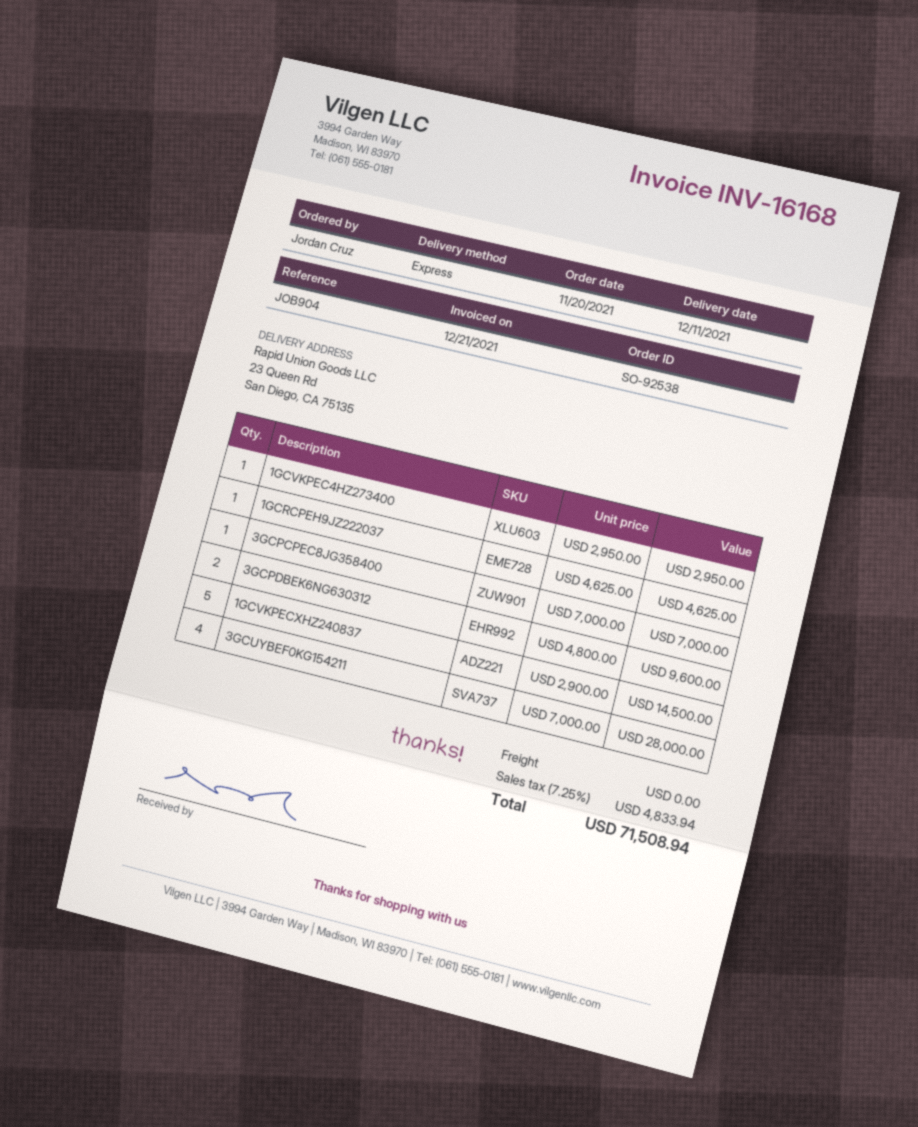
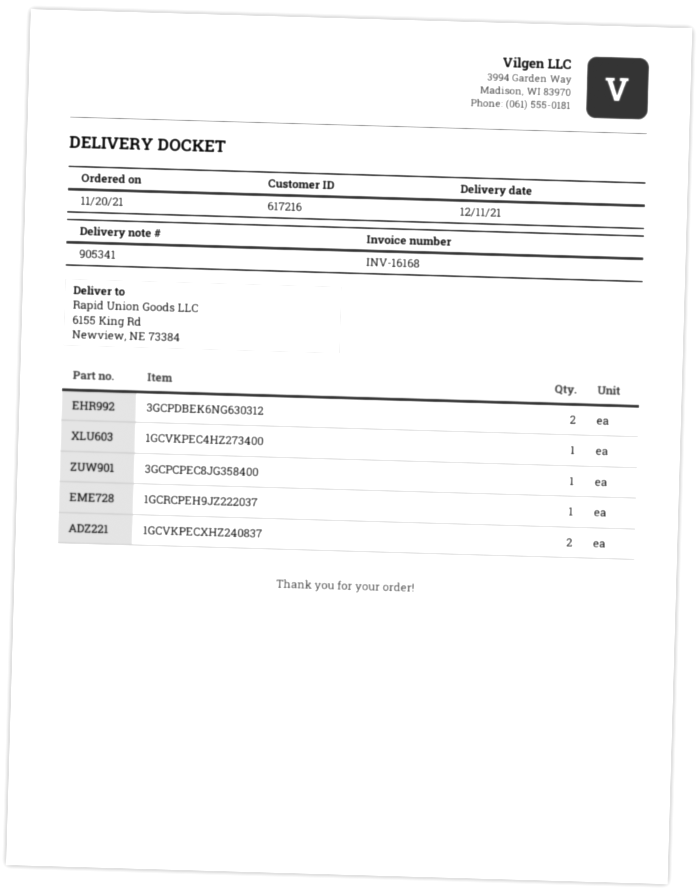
ship to: 23 Queen Rd, San Diego, CA 75135 -> 6155 King Rd, Newview, NE 73384
1GCVKPECXHZ240837: 5 -> 2
3GCUYBEF0KG154211: 4 -> none

